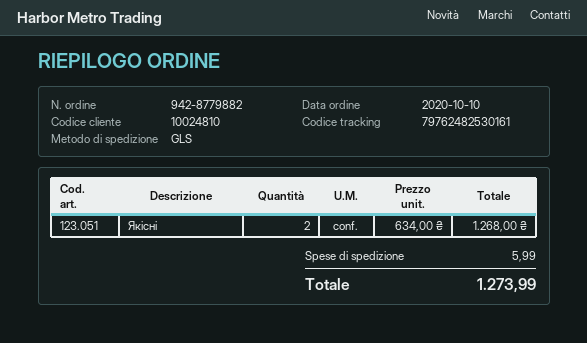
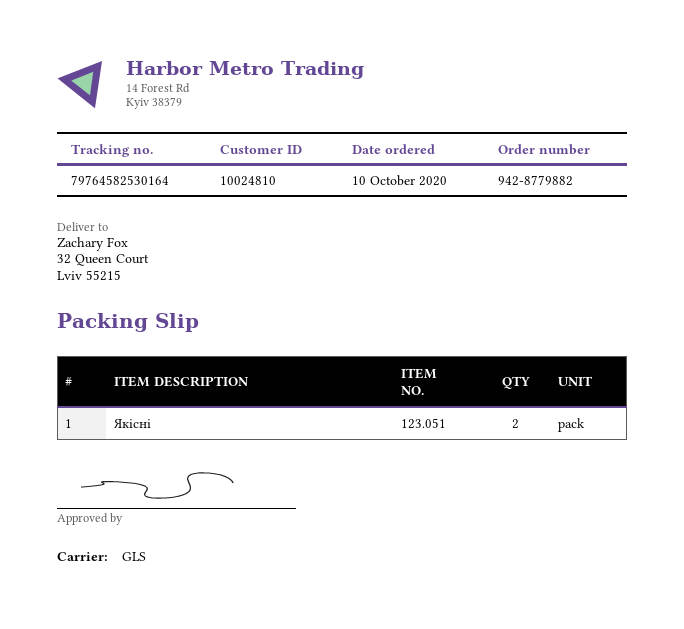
tracking number: 79762482530161 -> 79764582530164

